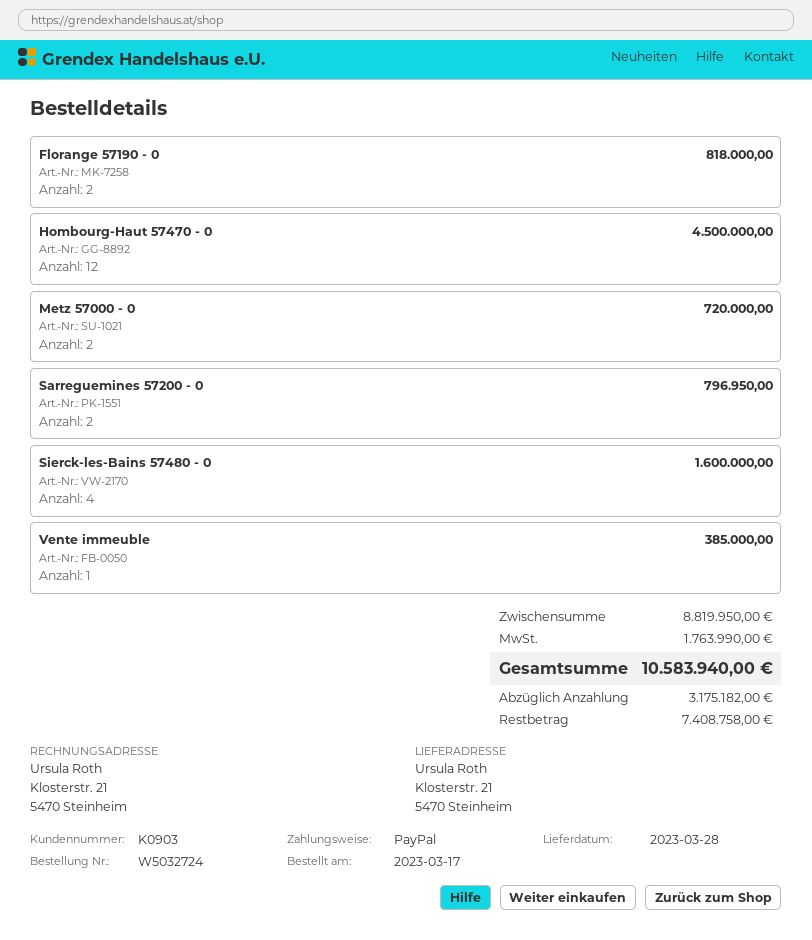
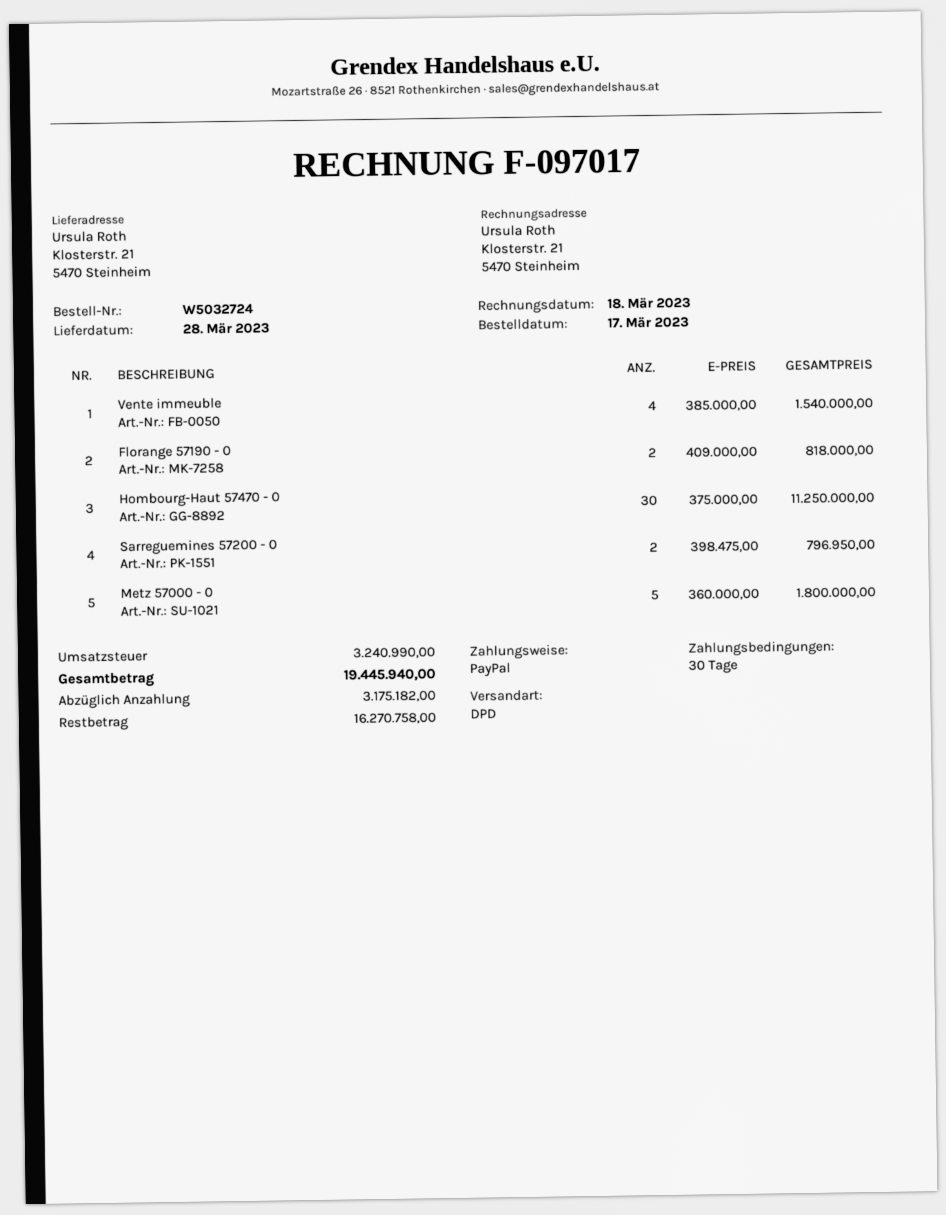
Hombourg-Haut 57470 - 0: 12 for 4500000.00 -> 30 for 11250000.00
Metz 57000 - 0: 2 for 720000.00 -> 5 for 1800000.00
Sierck-les-Bains 57480 - 0: 4 for 1600000.00 -> none
Vente immeuble: 1 for 385000.00 -> 4 for 1540000.00
tax: 1763990.00 -> 3240990.00
total: 10583940.00 -> 19445940.00
balance: 7408758.00 -> 16270758.00

